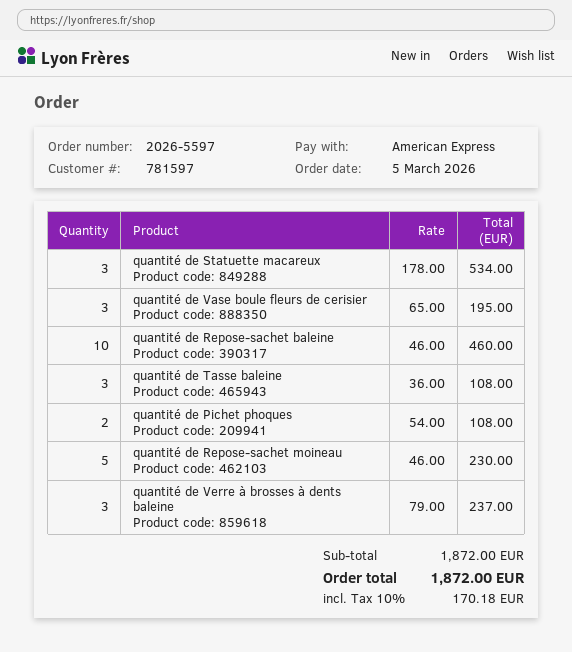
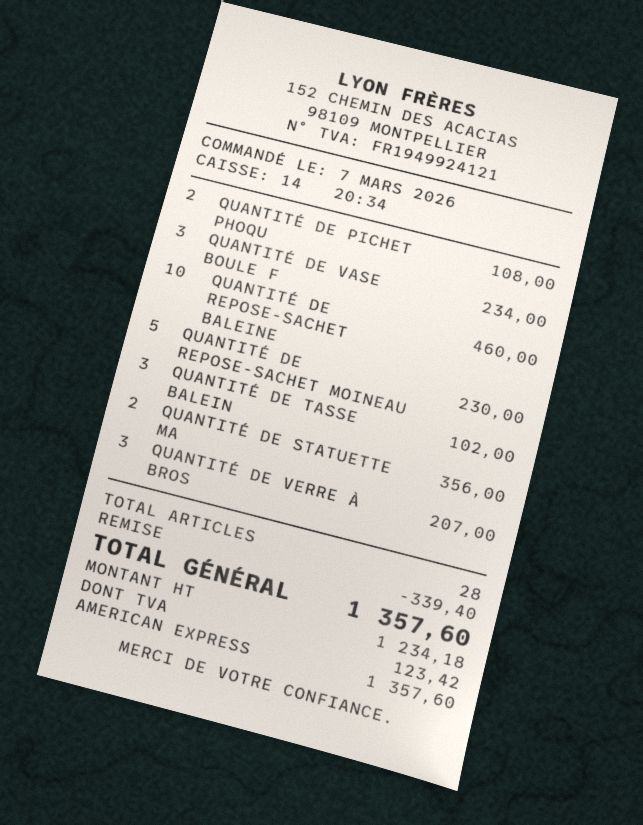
order date: 2026-03-05 -> 2026-03-07
quantité de Statuette macareux: 3 for 534.00 -> 2 for 356.00
quantité de Vase boule fleurs de cerisier: 3 for 195.00 -> 3 for 234.00
quantité de Tasse baleine: 3 for 108.00 -> 3 for 102.00
quantité de Verre à brosses à dents baleine: 3 for 237.00 -> 3 for 207.00
discount: none -> 339.40
tax: 170.18 -> 123.42
total: 1872.00 -> 1357.60

